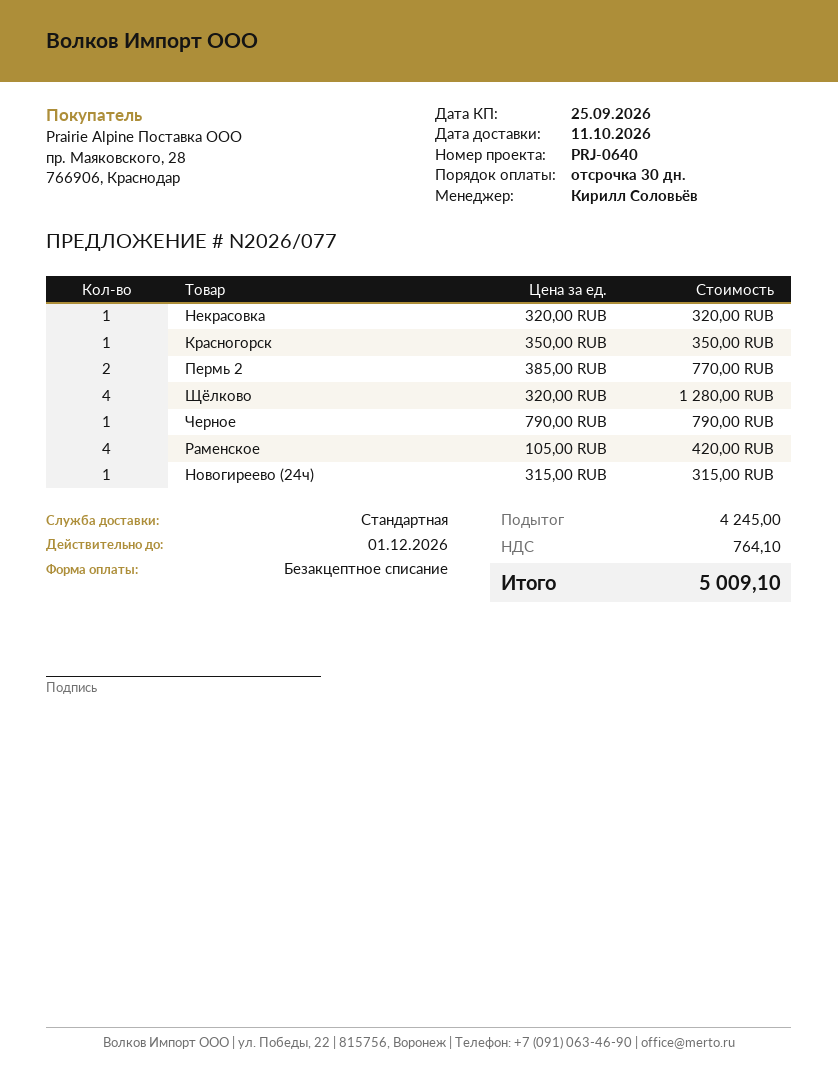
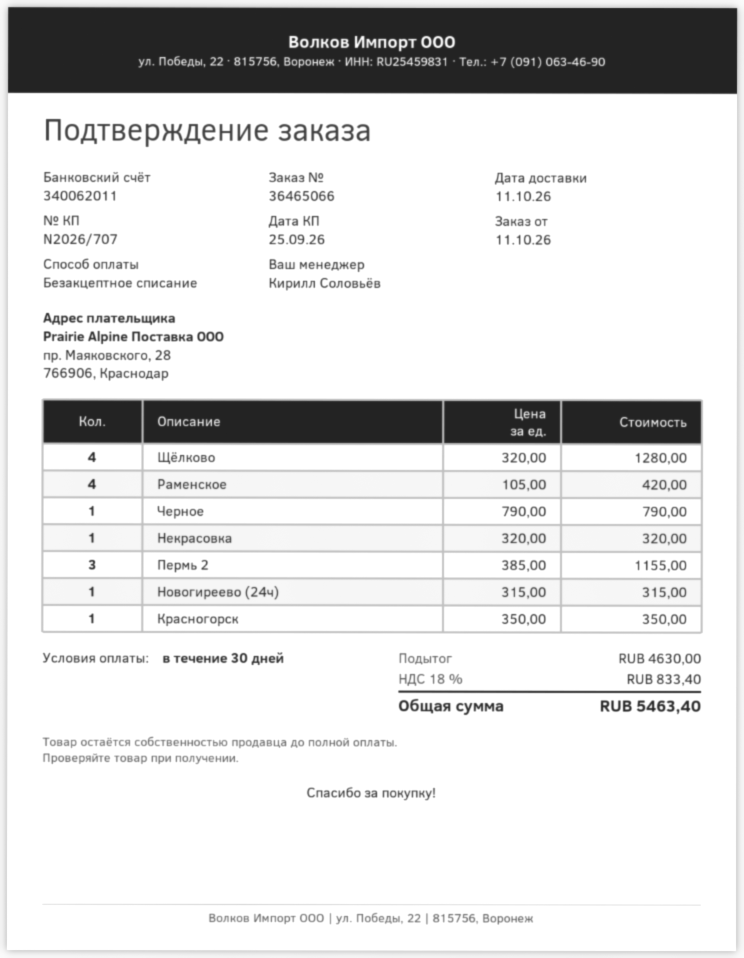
quote number: N2026/077 -> N2026/707
Пермь 2: 2 x 385.00 = 770.00 -> 3 x 385.00 = 1155.00
subtotal: 4245.00 -> 4630.00
tax: 764.10 -> 833.40
total: 5009.10 -> 5463.40

